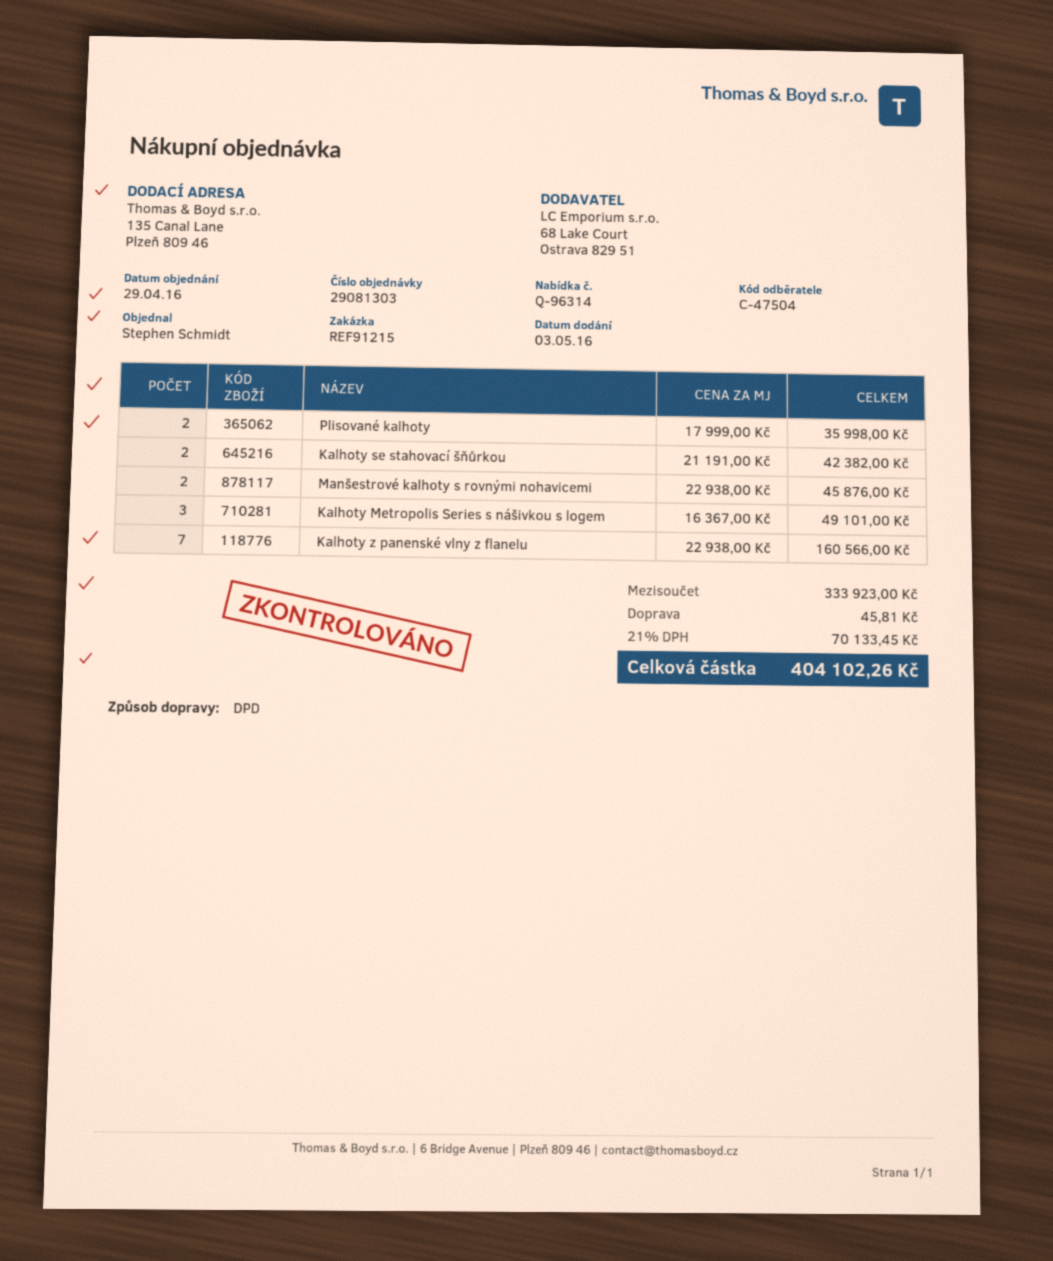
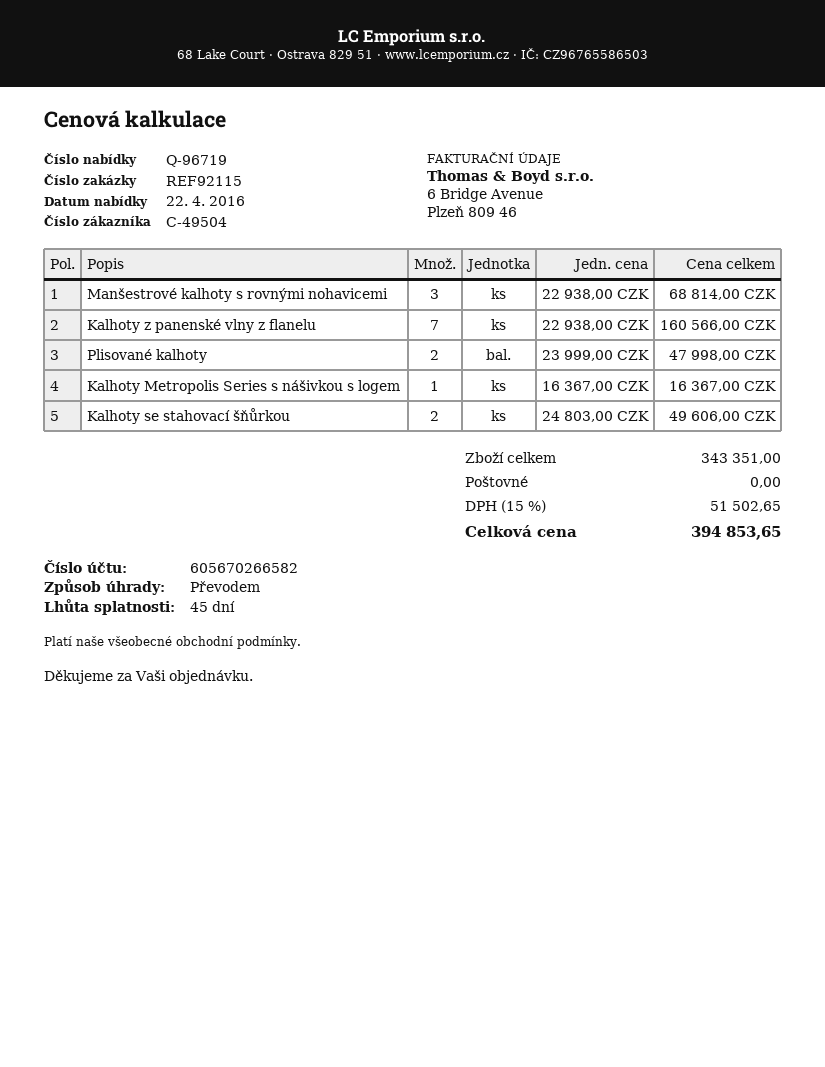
quote number: Q-96314 -> Q-96719
customer number: C-47504 -> C-49504
reference: REF91215 -> REF92115
Plisované kalhoty: 2 x 17999.00 = 35998.00 -> 2 x 23999.00 = 47998.00
Kalhoty se stahovací šňůrkou: 2 x 21191.00 = 42382.00 -> 2 x 24803.00 = 49606.00
Manšestrové kalhoty s rovnými nohavicemi: 2 x 22938.00 = 45876.00 -> 3 x 22938.00 = 68814.00
Kalhoty Metropolis Series s nášivkou s logem: 3 x 16367.00 = 49101.00 -> 1 x 16367.00 = 16367.00
subtotal: 333923.00 -> 343351.00
shipping: 45.81 -> 0.00
tax: 21% = 70133.45 -> 15% = 51502.65
total: 404102.26 -> 394853.65

